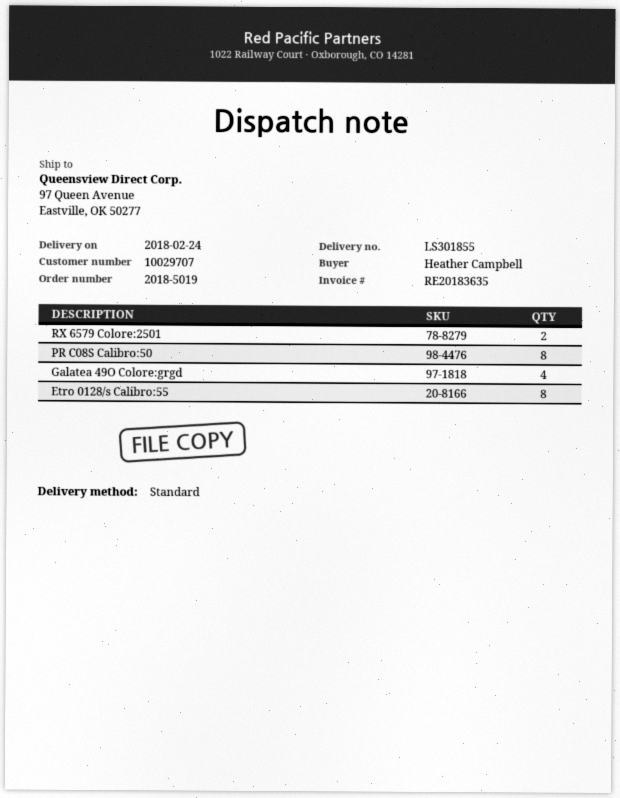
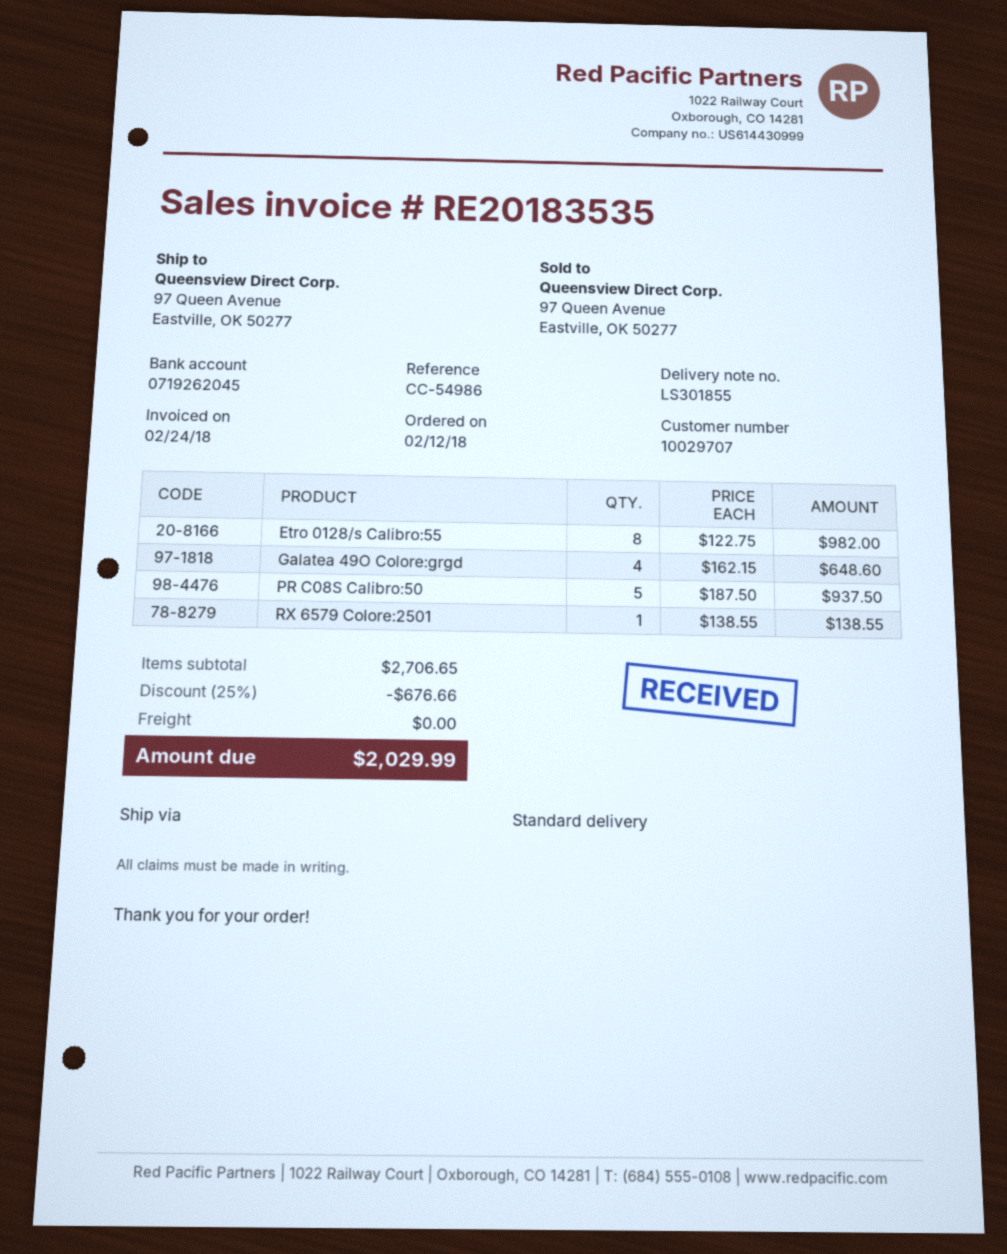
invoice number: RE20183635 -> RE20183535
RX 6579 Colore:2501: 2 -> 1
PR C08S Calibro:50: 8 -> 5

